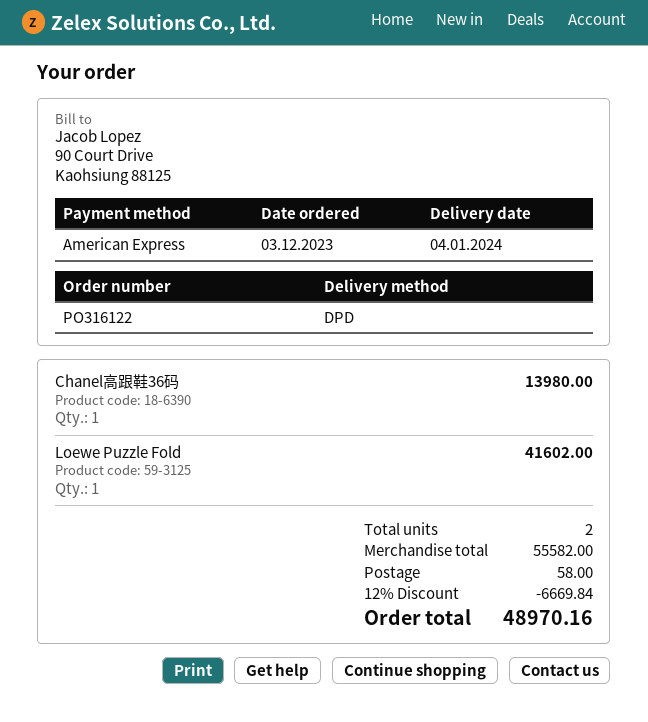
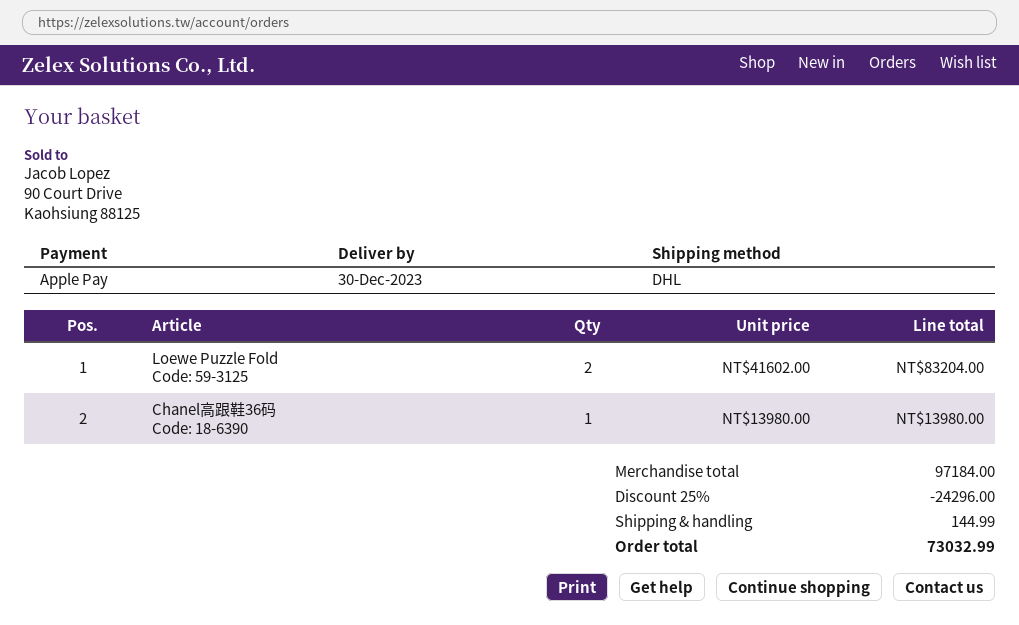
delivery date: 2024-01-04 -> 2023-12-30
payment method: American Express -> Apple Pay
shipping method: DPD -> DHL
Loewe Puzzle Fold: 1 for 41602.00 -> 2 for 83204.00
subtotal: 55582.00 -> 97184.00
discount: 12% = 6669.84 -> 25% = 24296.00
shipping: 58.00 -> 144.99
total: 48970.16 -> 73032.99

